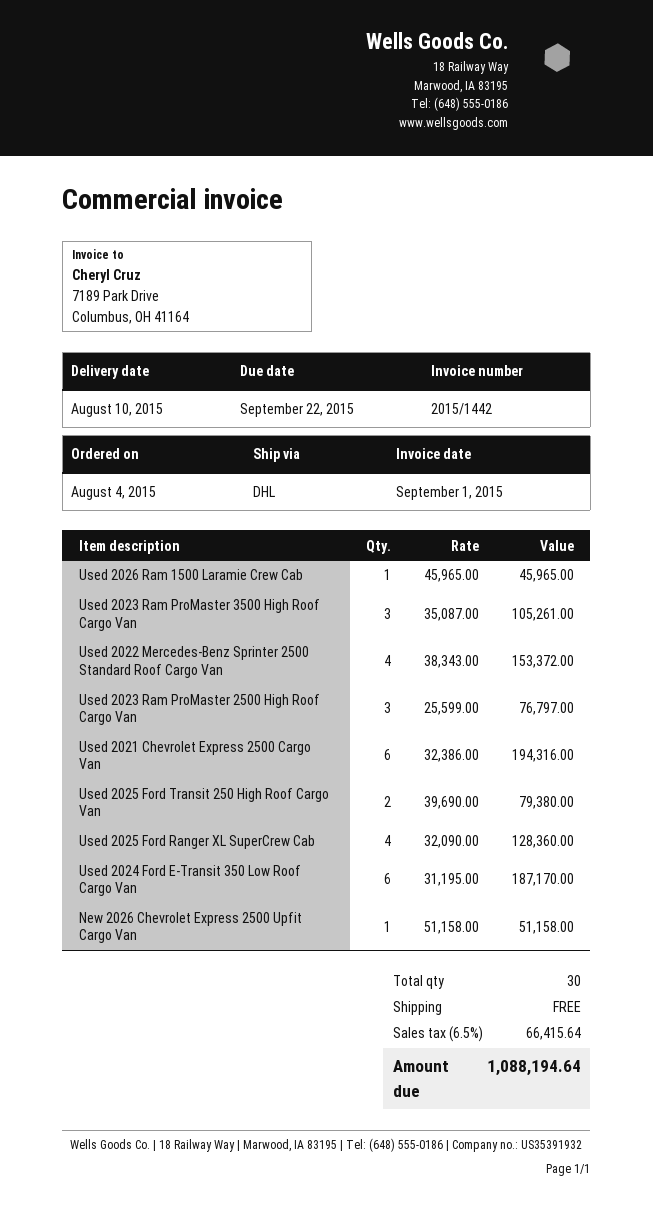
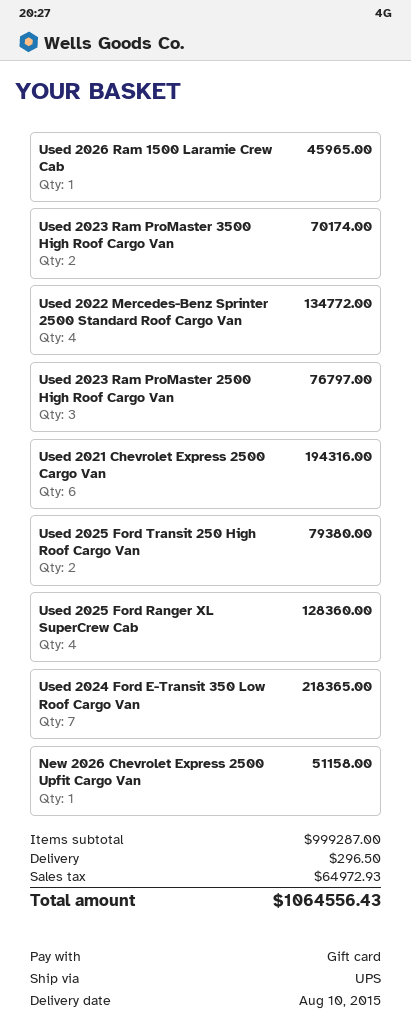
shipping method: DHL -> UPS
Used 2023 Ram ProMaster 3500 High Roof Cargo Van: 3 for 105261.00 -> 2 for 70174.00
Used 2022 Mercedes-Benz Sprinter 2500 Standard Roof Cargo Van: 4 for 153372.00 -> 4 for 134772.00
Used 2024 Ford E-Transit 350 Low Roof Cargo Van: 6 for 187170.00 -> 7 for 218365.00
shipping: 0.00 -> 296.50
tax: 66415.64 -> 64972.93
total: 1088194.64 -> 1064556.43

